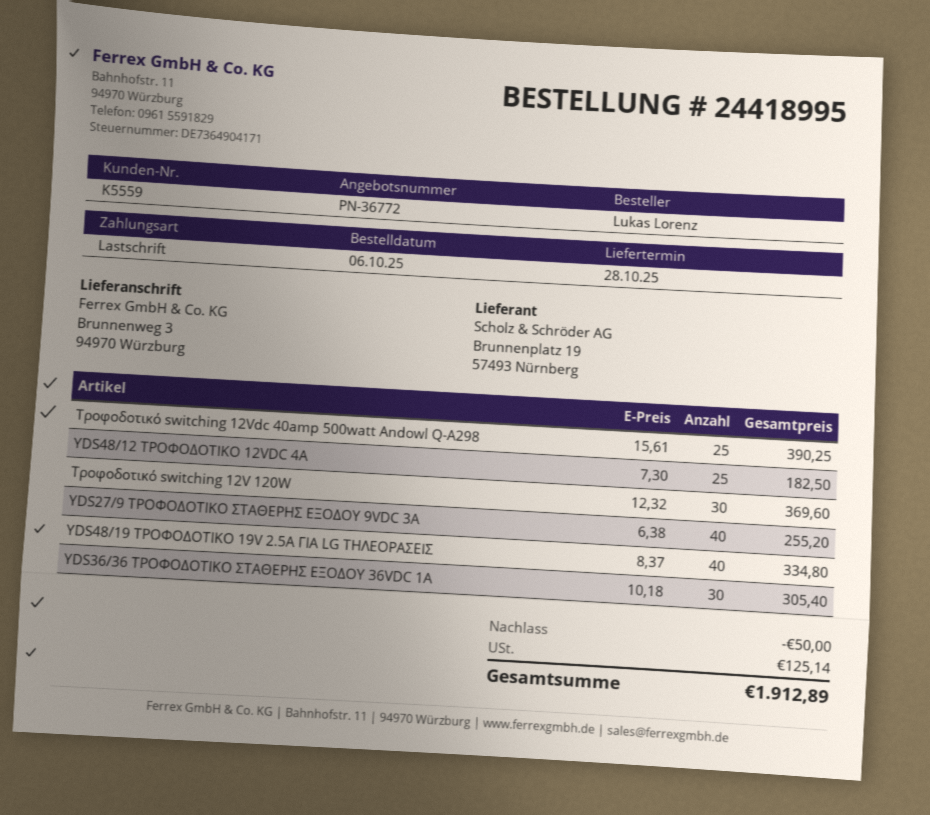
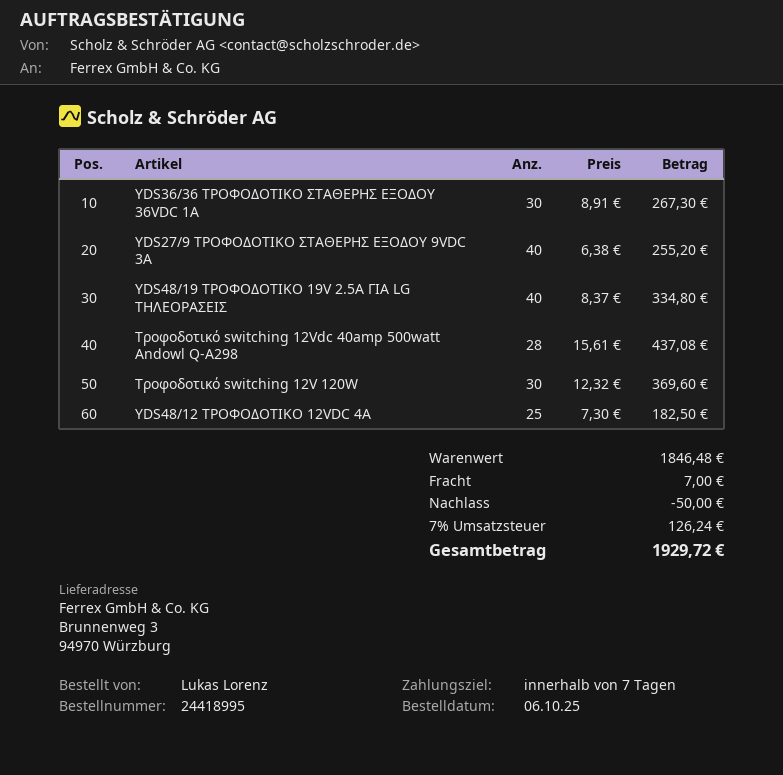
Τροφοδοτικό switching 12Vdc 40amp 500watt Andowl Q-A298: 25 x 15.61 = 390.25 -> 28 x 15.61 = 437.08
YDS36/36 ΤΡΟΦΟΔΟΤΙΚΟ ΣΤΑΘΕΡΗΣ ΕΞΟΔΟΥ 36VDC 1A: 30 x 10.18 = 305.40 -> 30 x 8.91 = 267.30
shipping: none -> 7.00
tax: 125.14 -> 126.24
total: 1912.89 -> 1929.72

